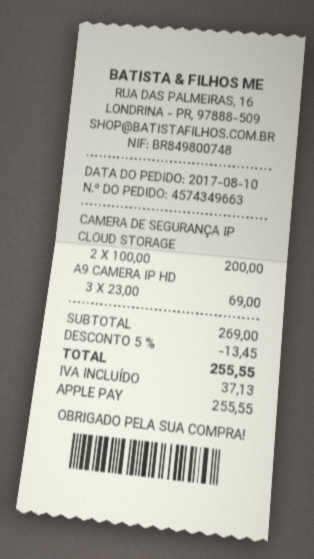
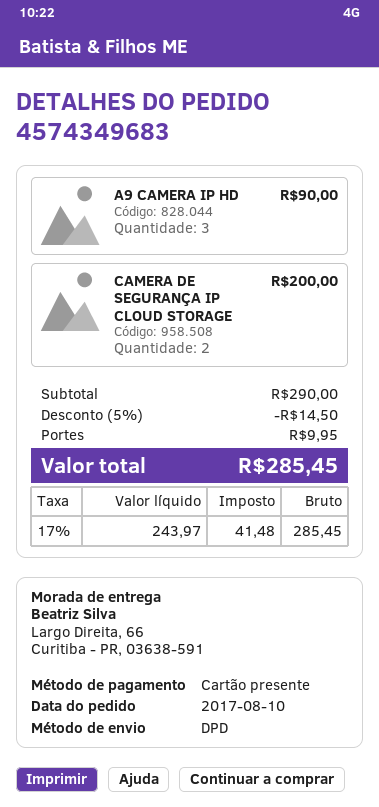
order number: 4574349663 -> 4574349683
payment method: Apple Pay -> gift card
A9 CAMERA IP HD: 3 for 69.00 -> 3 for 90.00
subtotal: 269.00 -> 290.00
discount: 5% = 13.45 -> 5% = 14.50
shipping: none -> 9.95
tax: 37.13 -> 41.48
total: 255.55 -> 285.45

